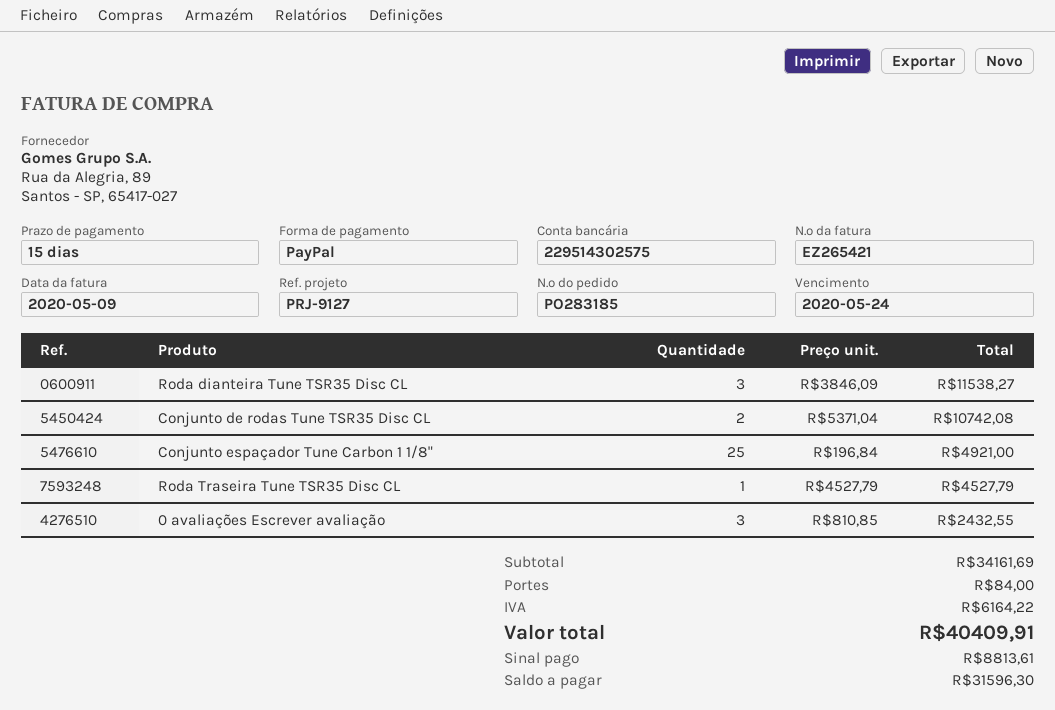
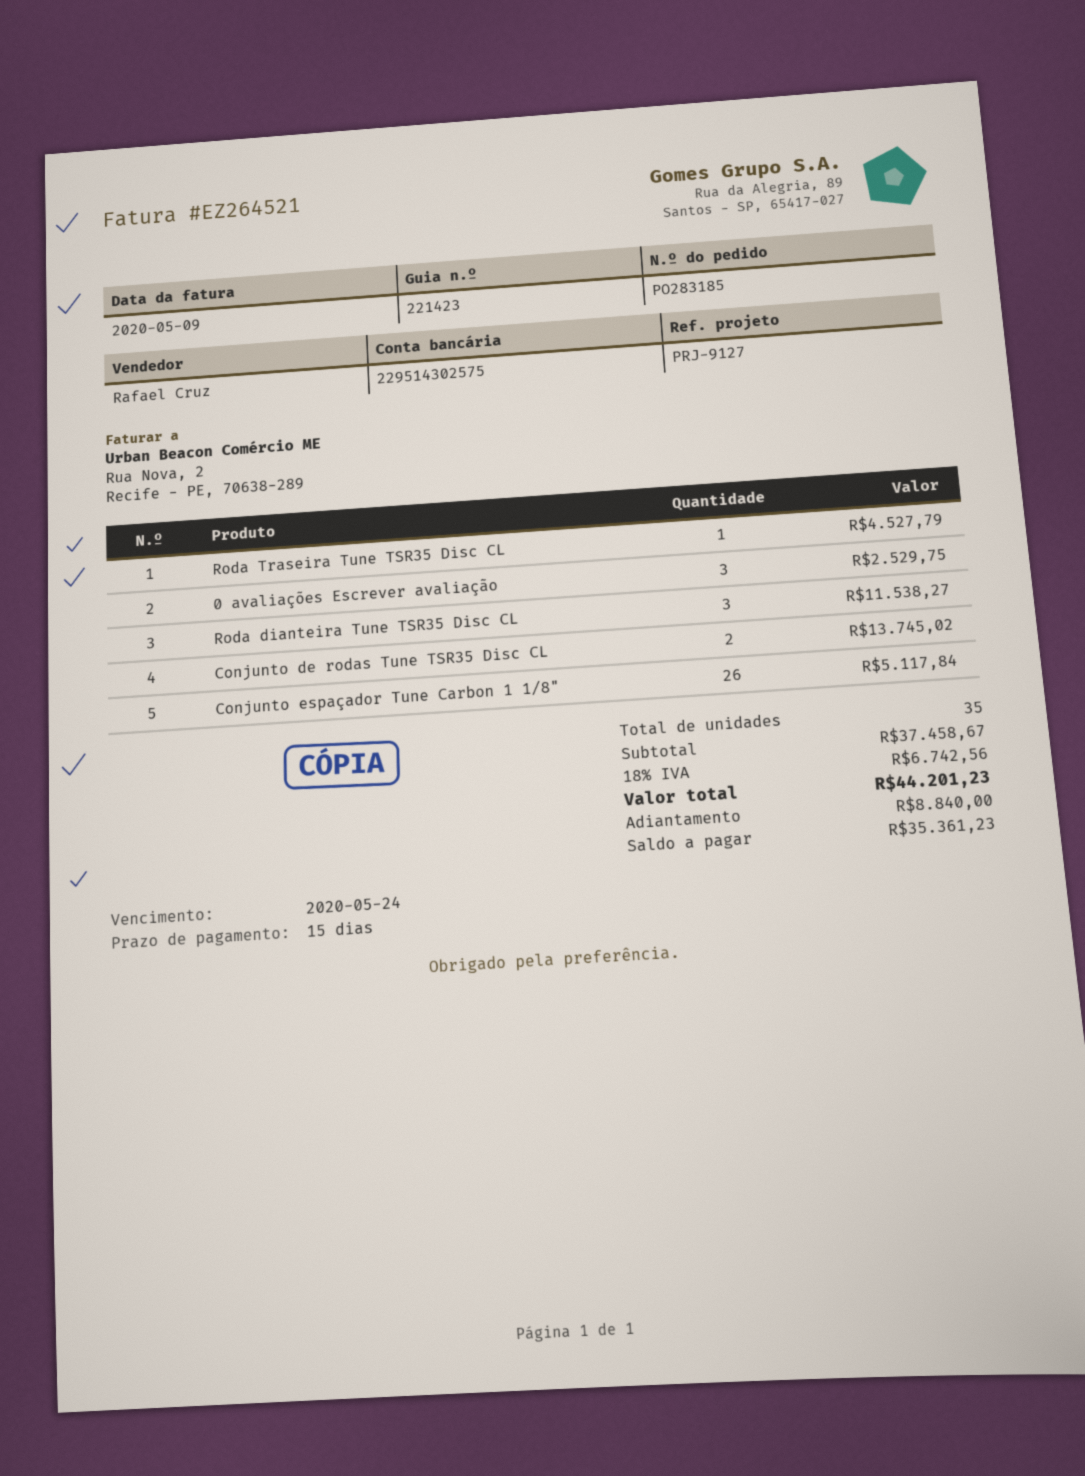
invoice number: EZ265421 -> EZ264521
Conjunto de rodas Tune TSR35 Disc CL: 2 for 10742.08 -> 2 for 13745.02
Conjunto espaçador Tune Carbon 1 1/8": 25 for 4921.00 -> 26 for 5117.84
0 avaliações Escrever avaliação: 3 for 2432.55 -> 3 for 2529.75
subtotal: 34161.69 -> 37458.67
shipping: 84.00 -> none
tax: 6164.22 -> 6742.56
total: 40409.91 -> 44201.23
deposit: 8813.61 -> 8840.00
balance: 31596.30 -> 35361.23

